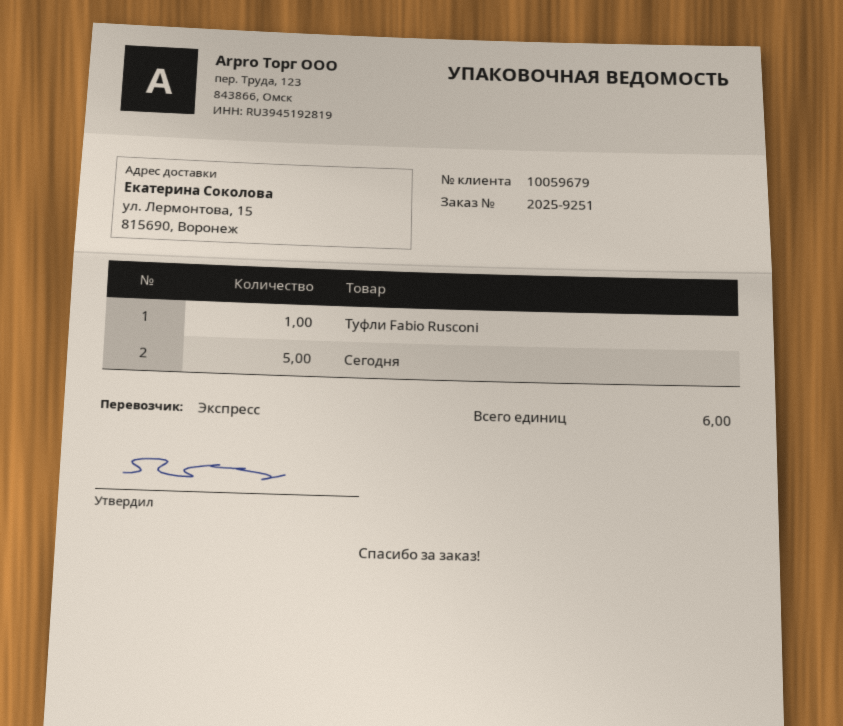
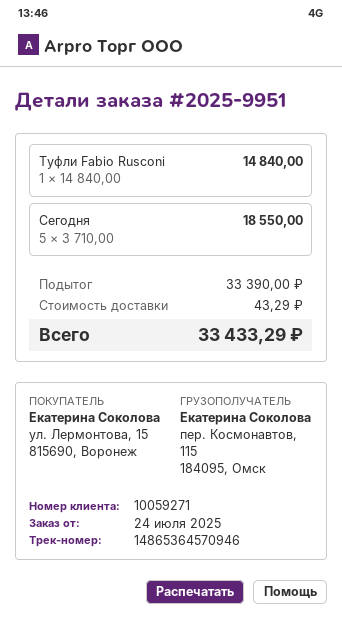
order number: 2025-9251 -> 2025-9951
customer number: 10059679 -> 10059271
ship to: ул. Лермонтова, 15, 815690, Воронеж -> пер. Космонавтов, 115, 184095, Омск

